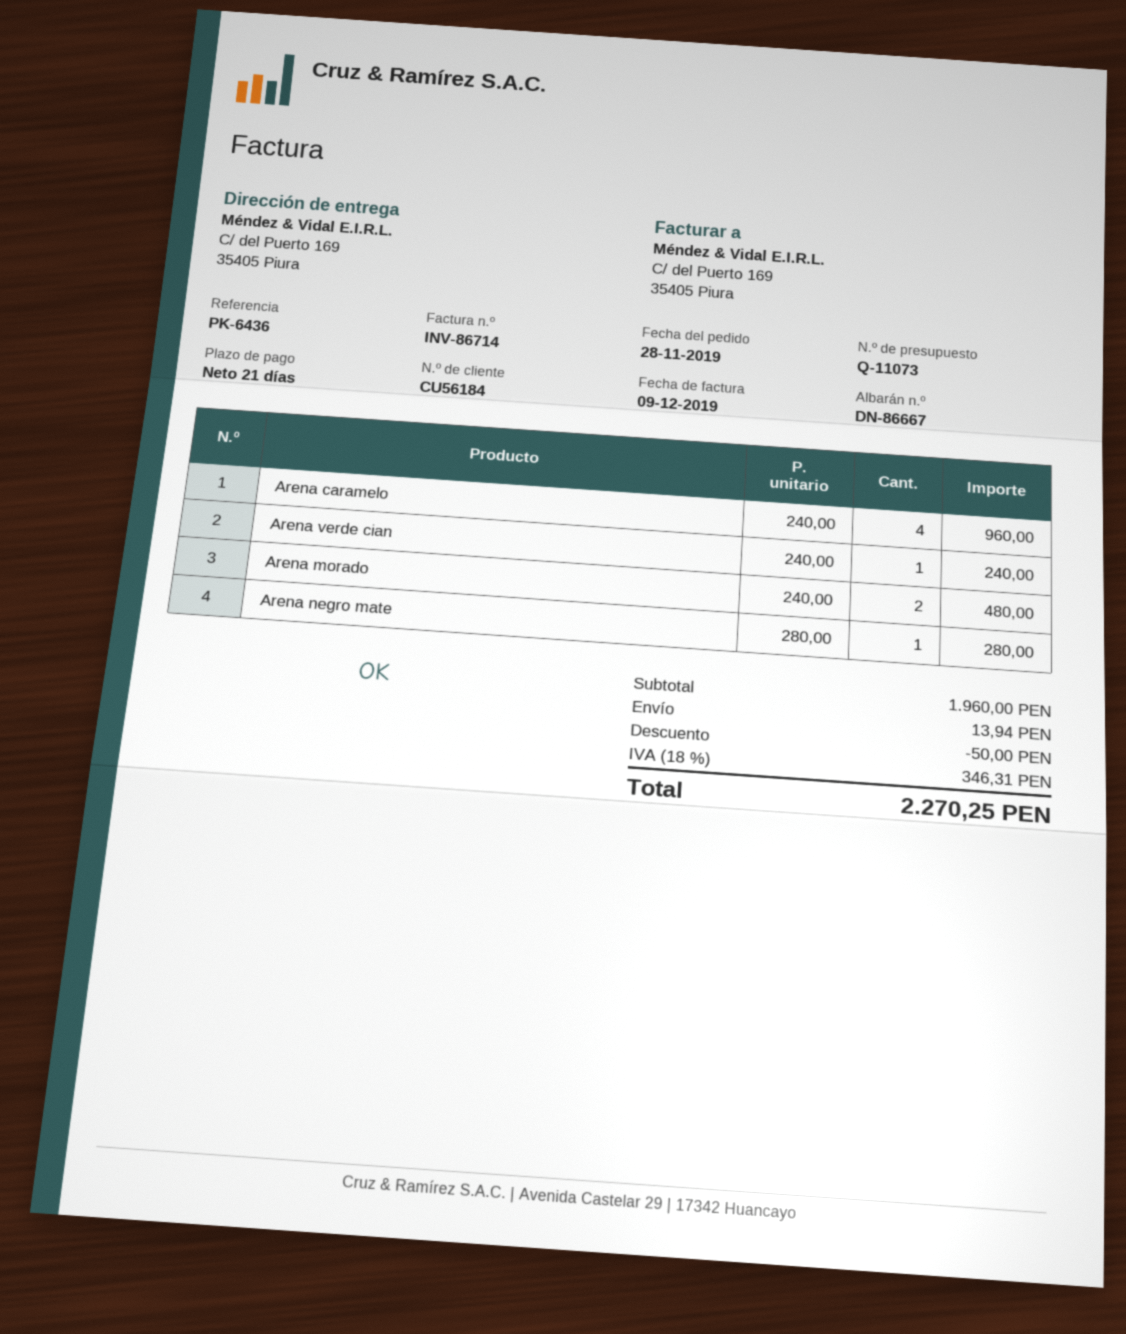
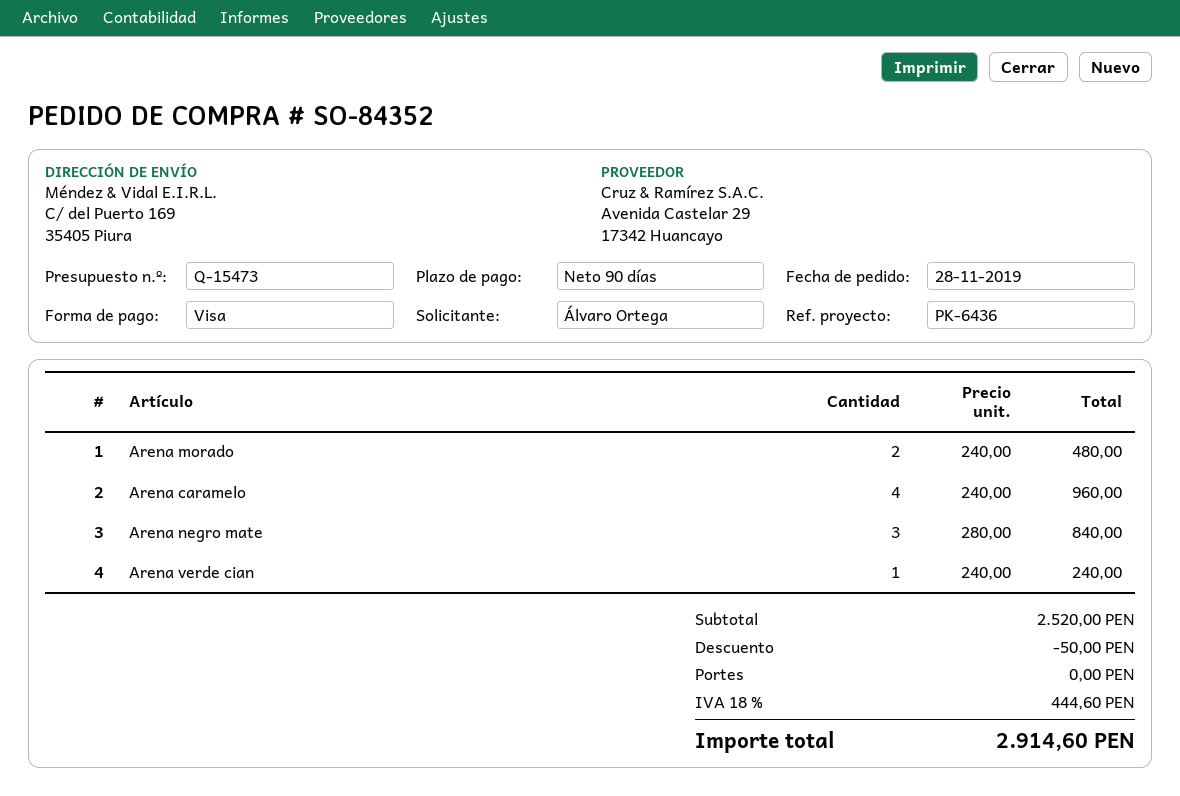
quote number: Q-11073 -> Q-15473
payment terms: 21 days -> 90 days
Arena negro mate: 1 x 280.00 = 280.00 -> 3 x 280.00 = 840.00
subtotal: 1960.00 -> 2520.00
shipping: 13.94 -> 0.00
tax: 18% = 346.31 -> 18% = 444.60
total: 2270.25 -> 2914.60

